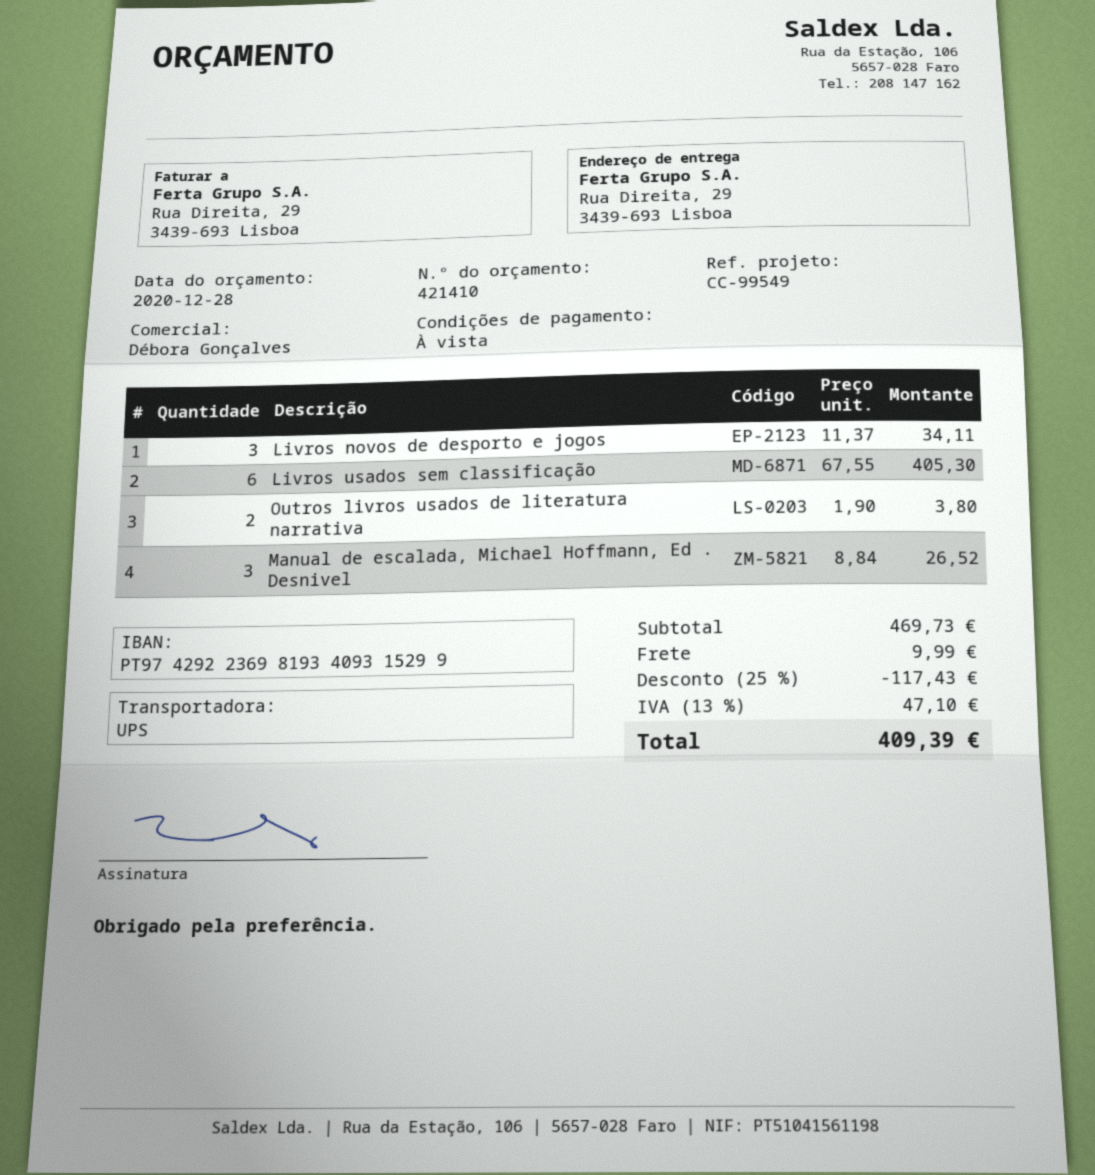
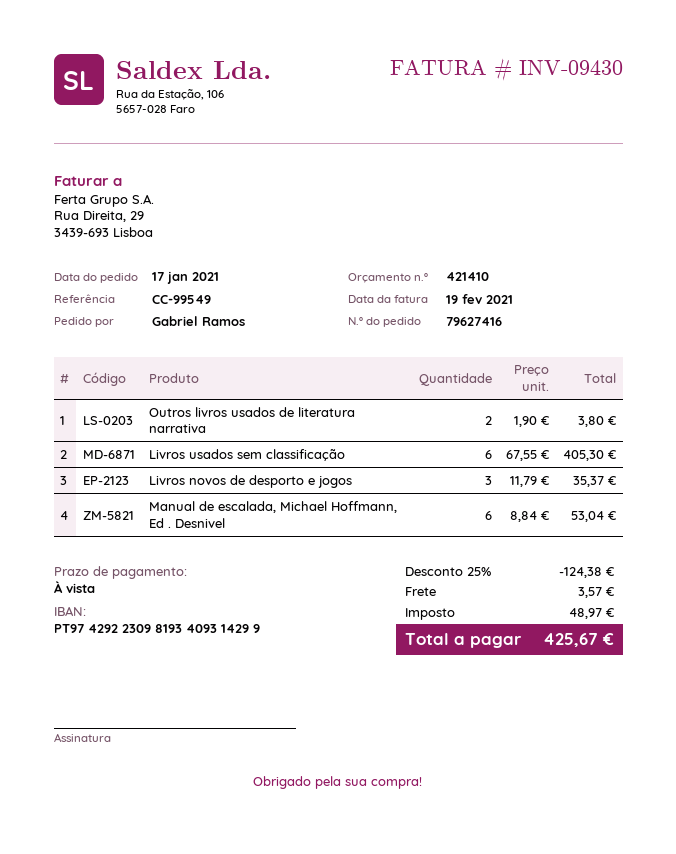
bank account: PT97429223698193409315299 -> PT97429223098193409314299
Livros novos de desporto e jogos: 3 x 11.37 = 34.11 -> 3 x 11.79 = 35.37
Manual de escalada, Michael Hoffmann, Ed . Desnivel: 3 x 8.84 = 26.52 -> 6 x 8.84 = 53.04
discount: 25% = 117.43 -> 25% = 124.38
shipping: 9.99 -> 3.57
tax: 47.10 -> 48.97
total: 409.39 -> 425.67

